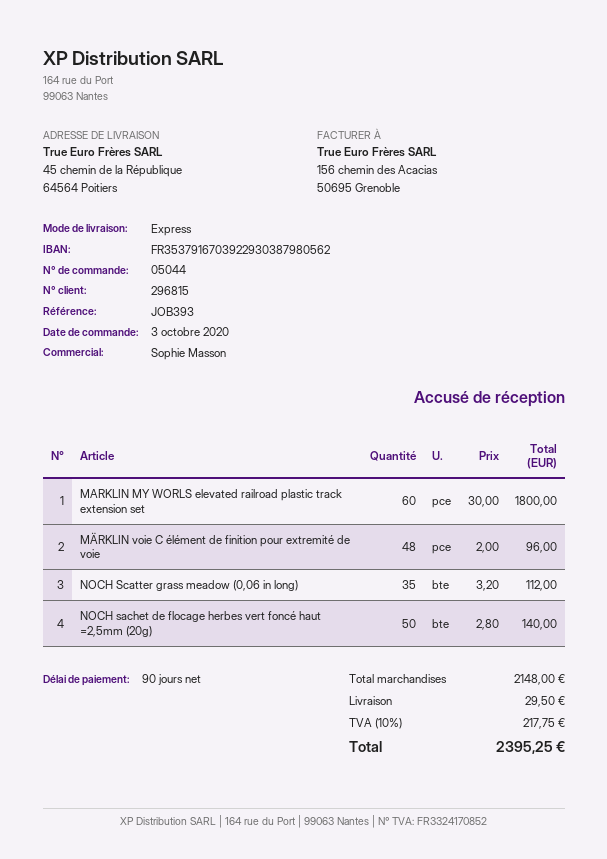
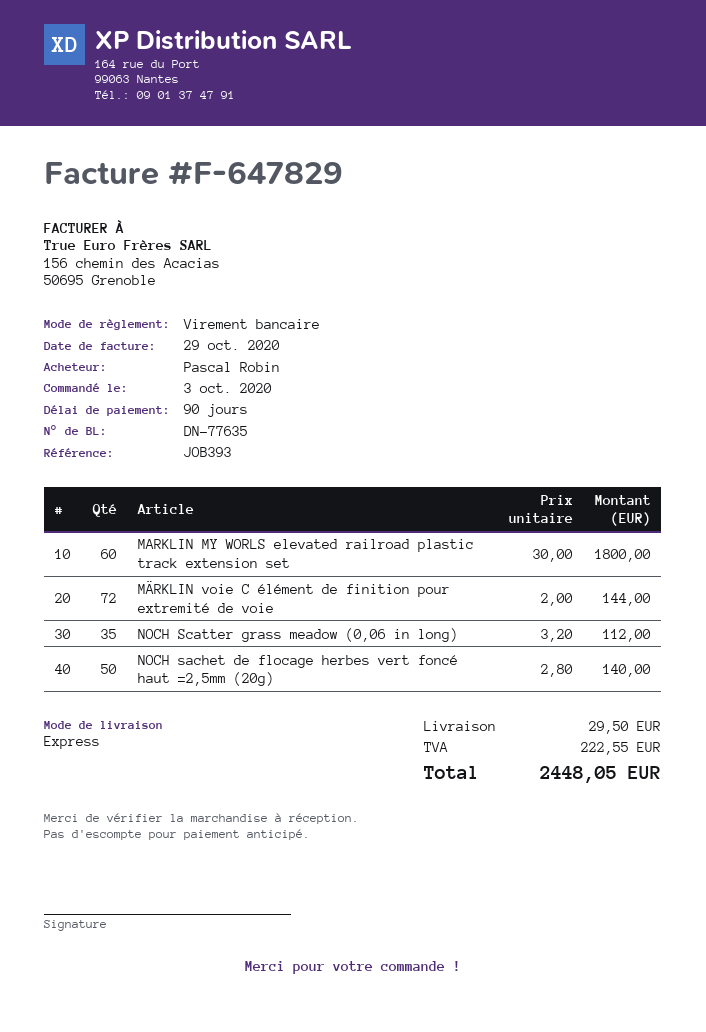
MÄRKLIN voie C élément de finition pour extremité de voie: 48 x 2.00 = 96.00 -> 72 x 2.00 = 144.00
tax: 217.75 -> 222.55
total: 2395.25 -> 2448.05

